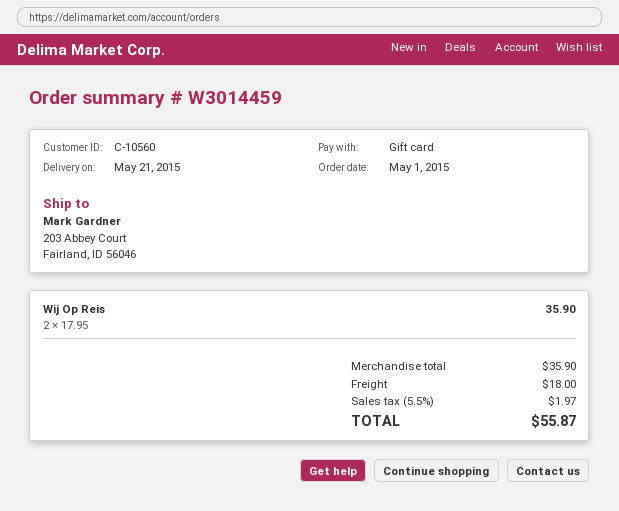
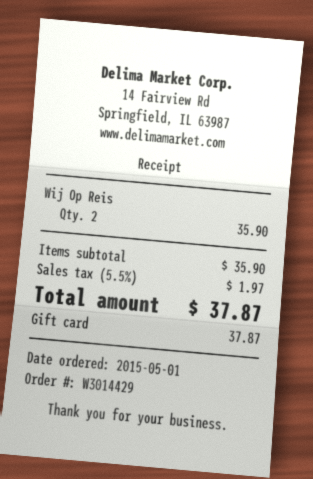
order number: W3014459 -> W3014429
shipping: 18.00 -> none
total: 55.87 -> 37.87

